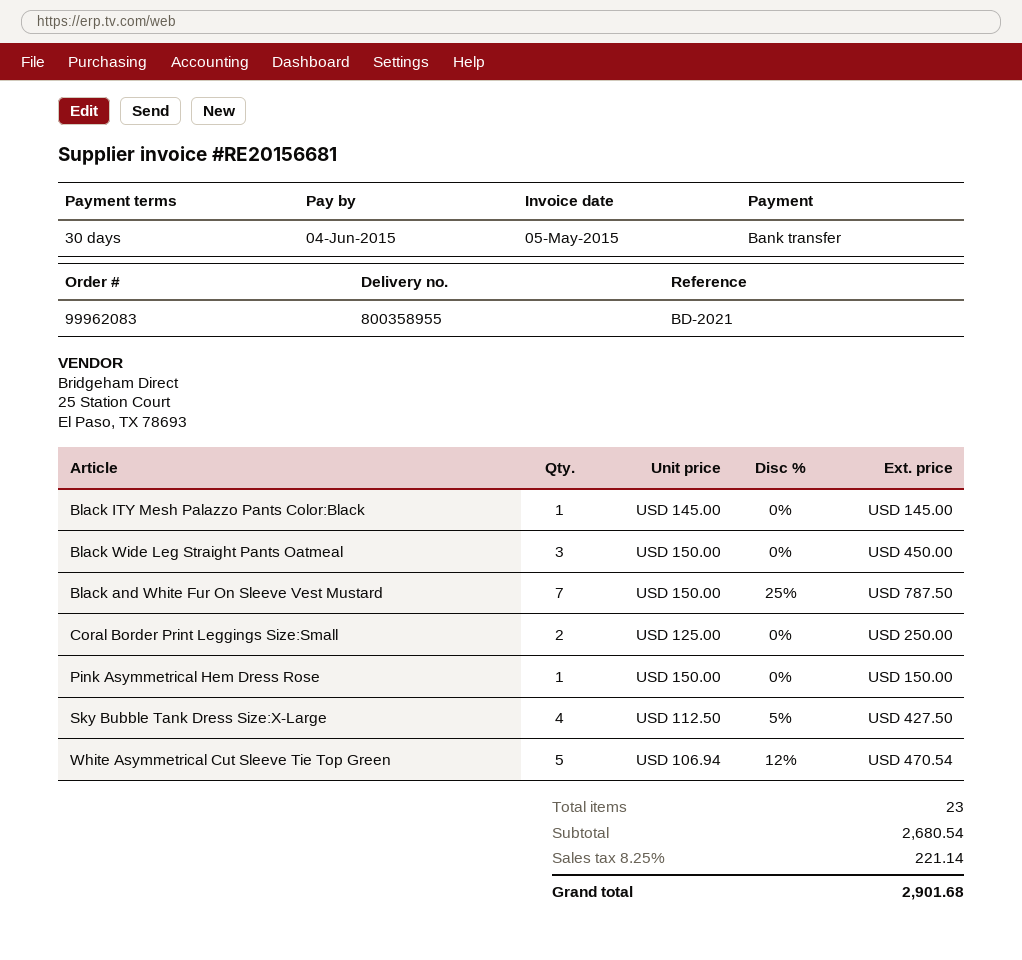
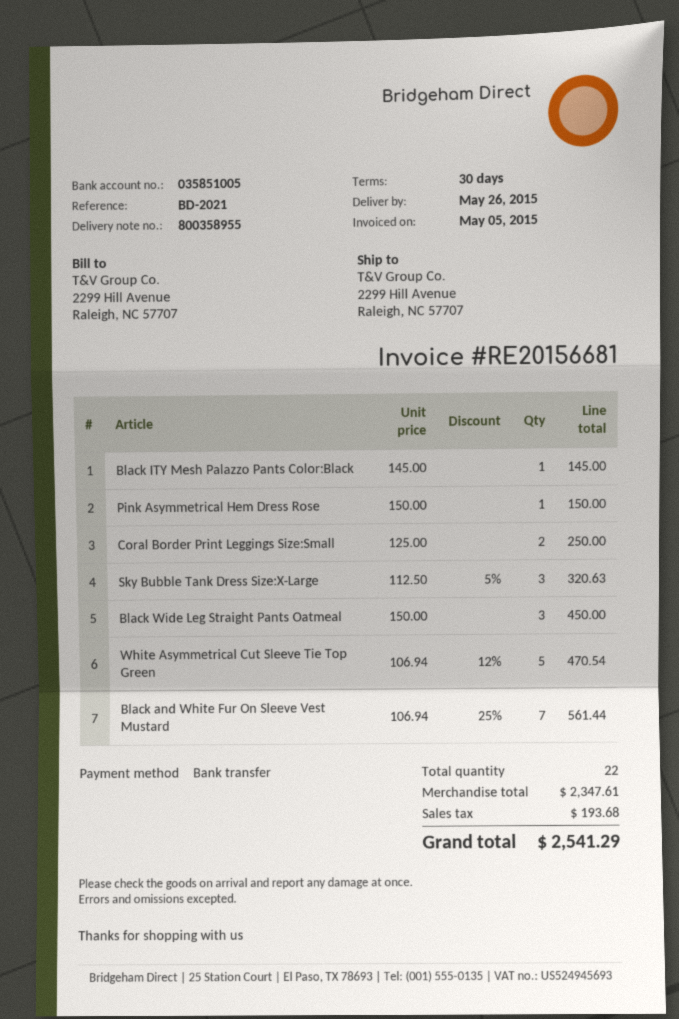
Black and White Fur On Sleeve Vest Mustard: 7 x 150.00 - 25% = 787.50 -> 7 x 106.94 - 25% = 561.44
Sky Bubble Tank Dress Size:X-Large: 4 x 112.50 - 5% = 427.50 -> 3 x 112.50 - 5% = 320.63
total quantity: 23 -> 22
subtotal: 2680.54 -> 2347.61
tax: 221.14 -> 193.68
total: 2901.68 -> 2541.29

